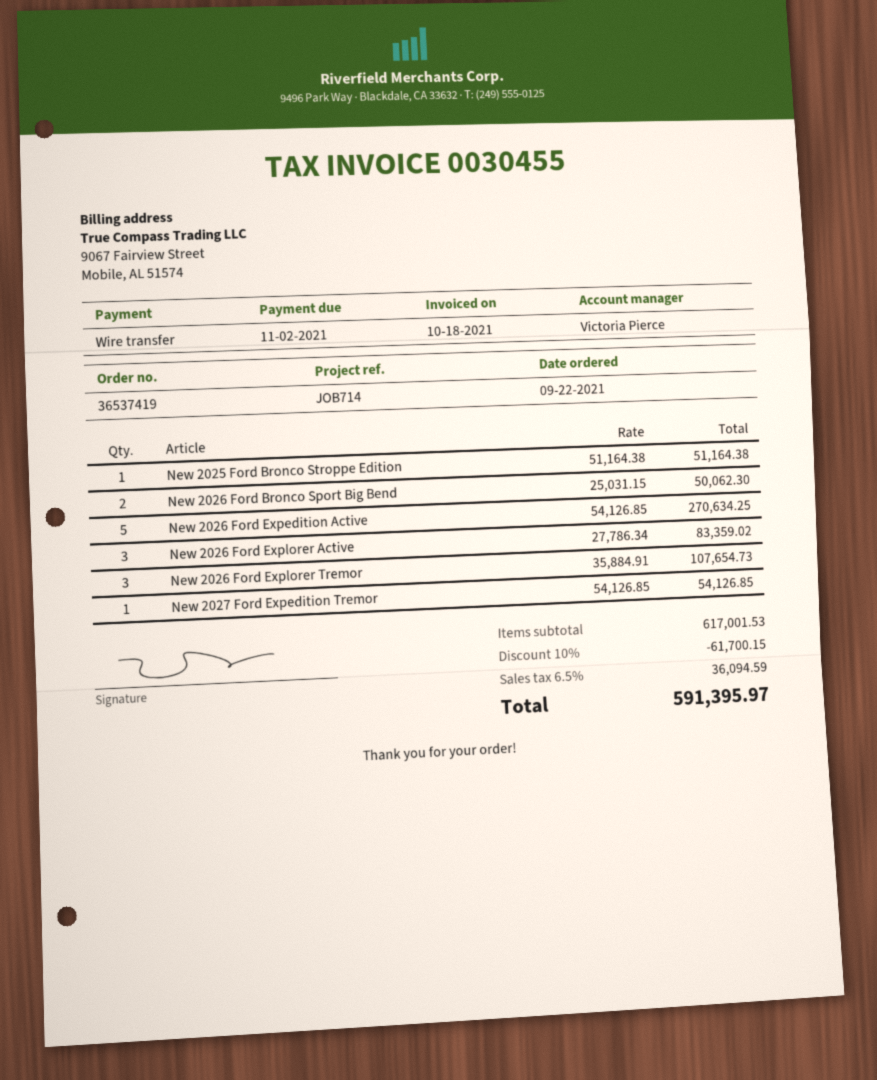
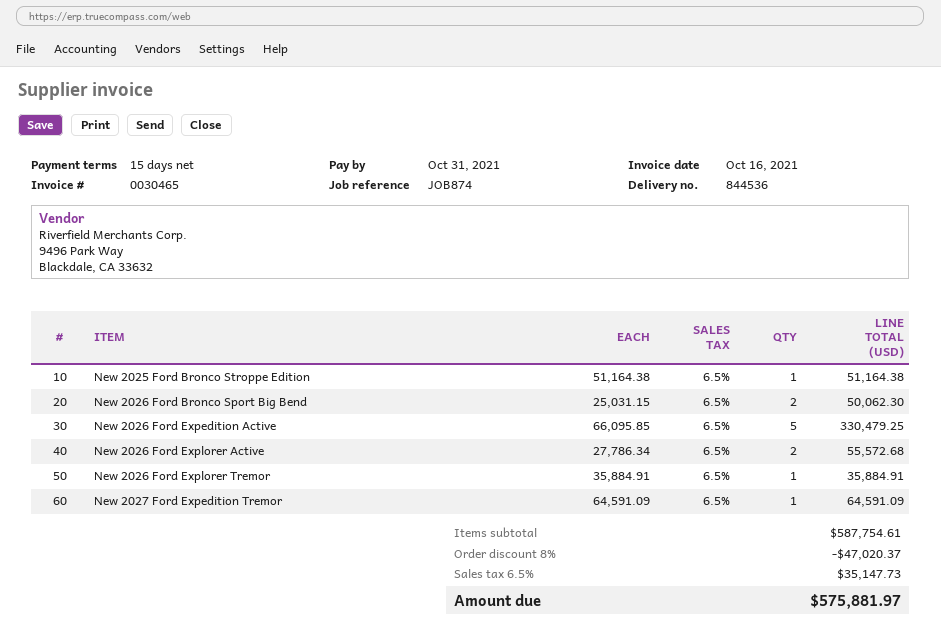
invoice number: 0030455 -> 0030465
invoice date: 2021-10-18 -> 2021-10-16
due date: 2021-11-02 -> 2021-10-31
reference: JOB714 -> JOB874
New 2026 Ford Expedition Active: 5 x 54126.85 = 270634.25 -> 5 x 66095.85 = 330479.25
New 2026 Ford Explorer Active: 3 x 27786.34 = 83359.02 -> 2 x 27786.34 = 55572.68
New 2026 Ford Explorer Tremor: 3 x 35884.91 = 107654.73 -> 1 x 35884.91 = 35884.91
New 2027 Ford Expedition Tremor: 1 x 54126.85 = 54126.85 -> 1 x 64591.09 = 64591.09
subtotal: 617001.53 -> 587754.61
discount: 10% = 61700.15 -> 8% = 47020.37
tax: 6.5% = 36094.59 -> 6.5% = 35147.73
total: 591395.97 -> 575881.97

